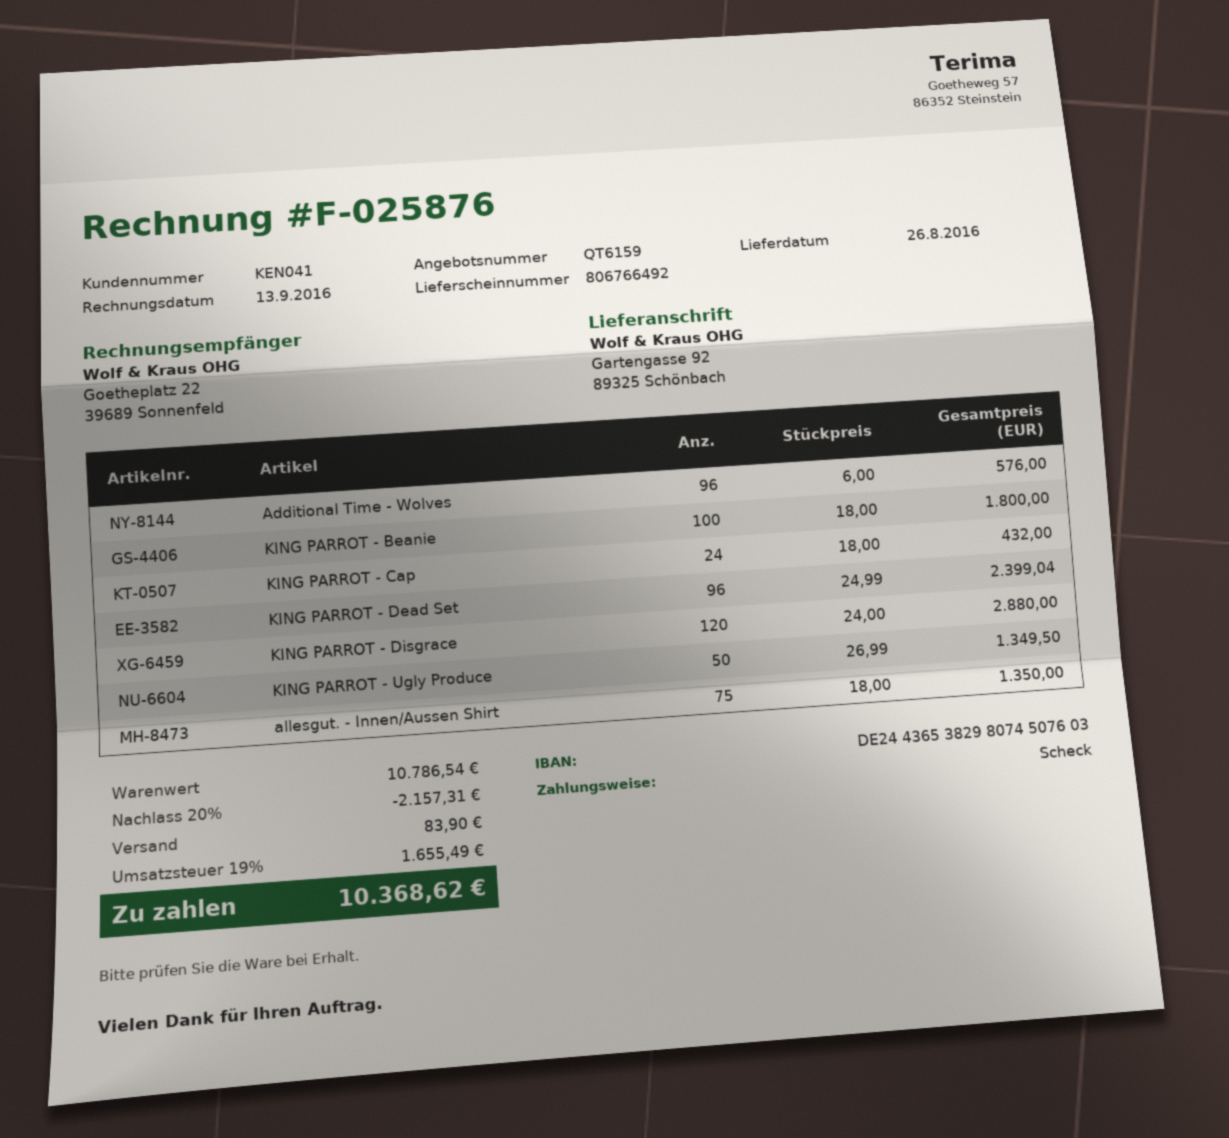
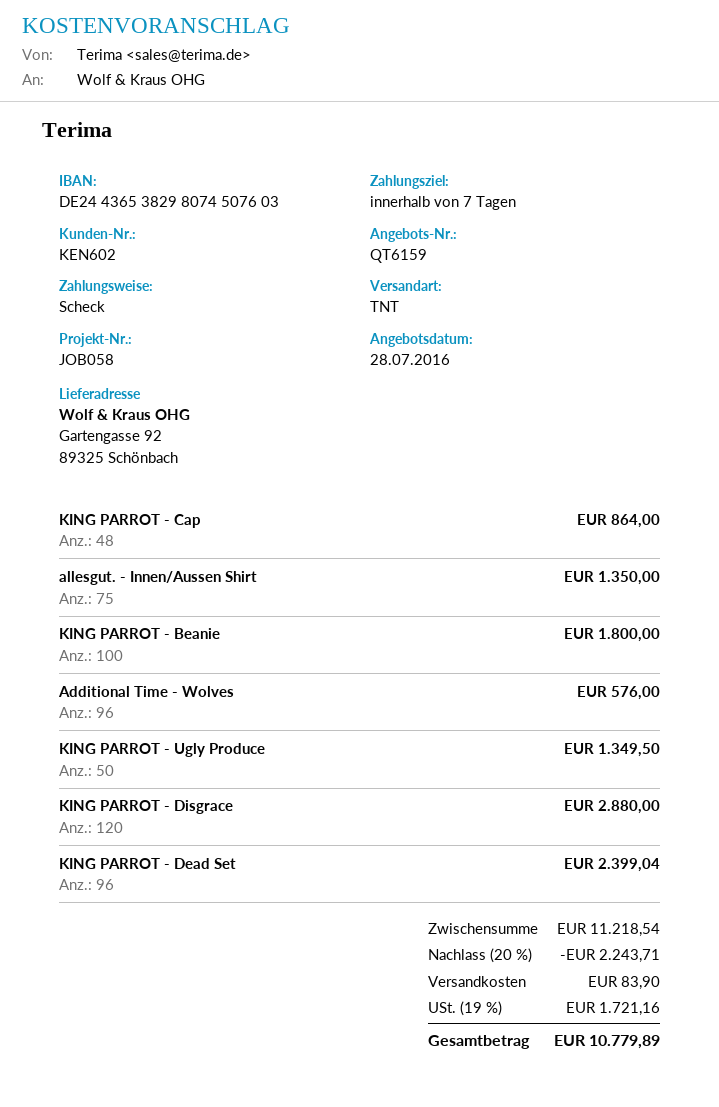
customer number: KEN041 -> KEN602
KING PARROT - Cap: 24 for 432.00 -> 48 for 864.00
subtotal: 10786.54 -> 11218.54
discount: 20% = 2157.31 -> 20% = 2243.71
tax: 19% = 1655.49 -> 19% = 1721.16
total: 10368.62 -> 10779.89

